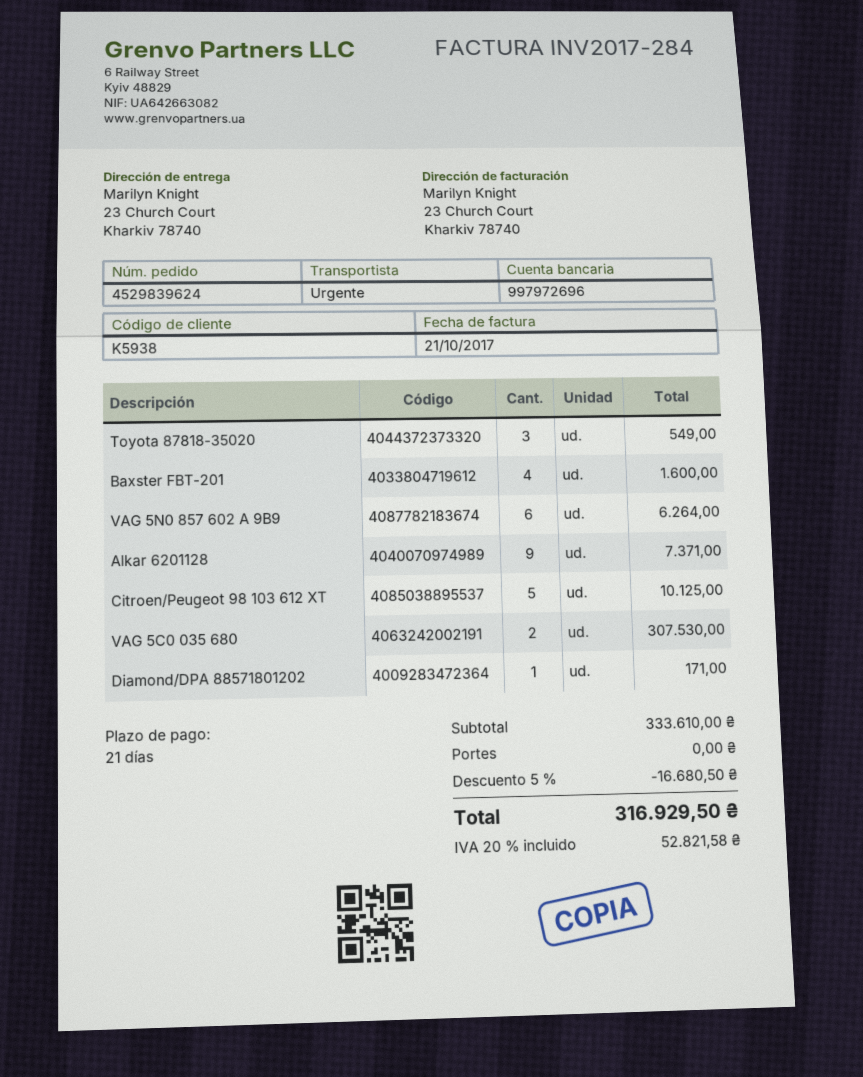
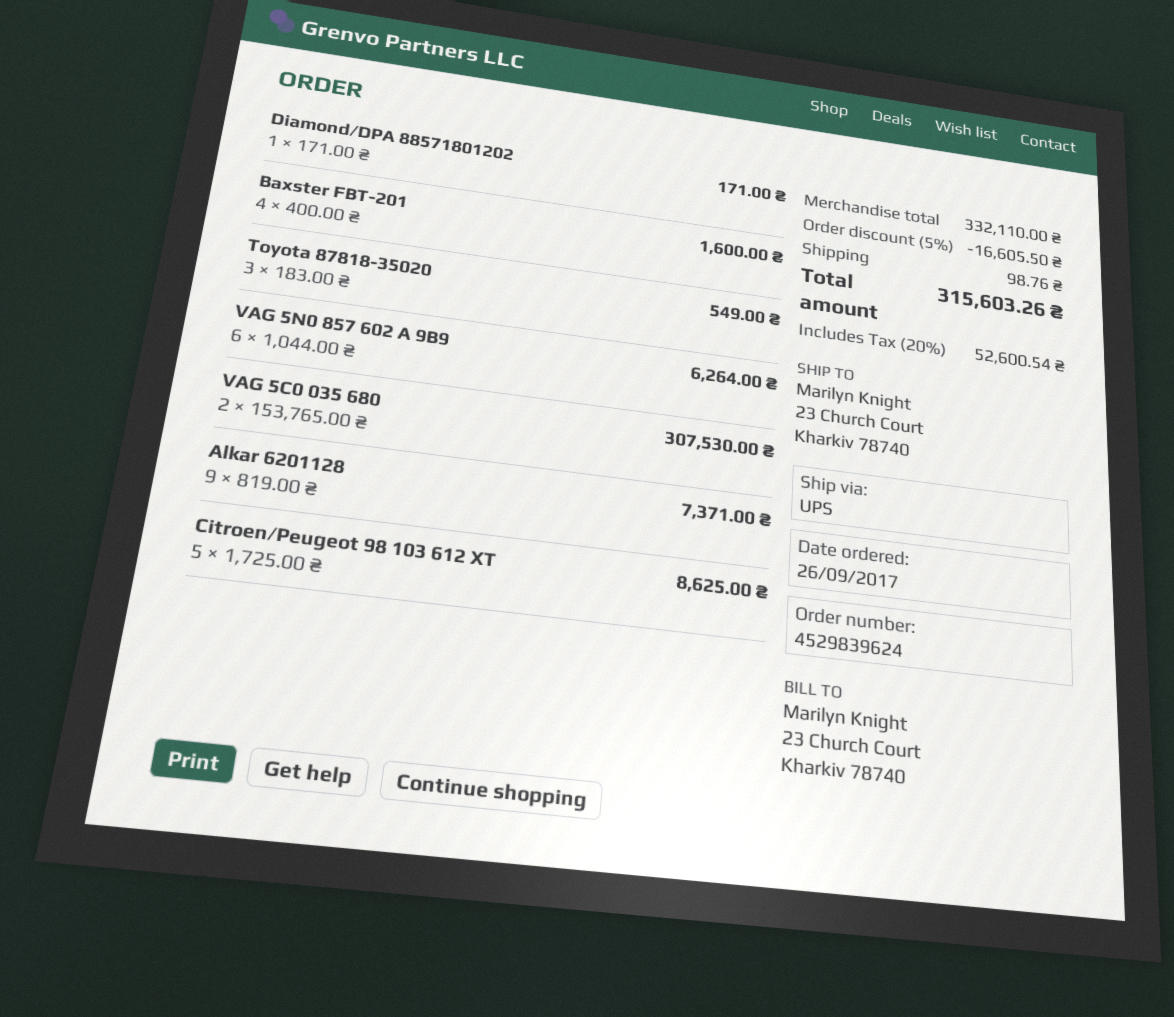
shipping method: express -> UPS
Citroen/Peugeot 98 103 612 XT: 5 for 10125.00 -> 5 for 8625.00
subtotal: 333610.00 -> 332110.00
discount: 5% = 16680.50 -> 5% = 16605.50
shipping: 0.00 -> 98.76
tax: 20% = 52821.58 -> 20% = 52600.54
total: 316929.50 -> 315603.26

